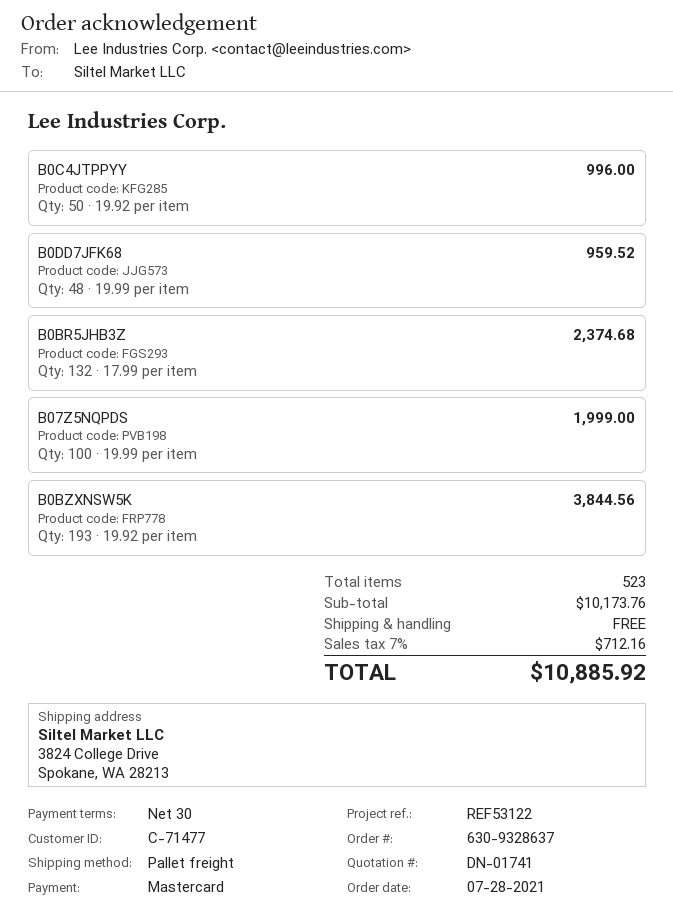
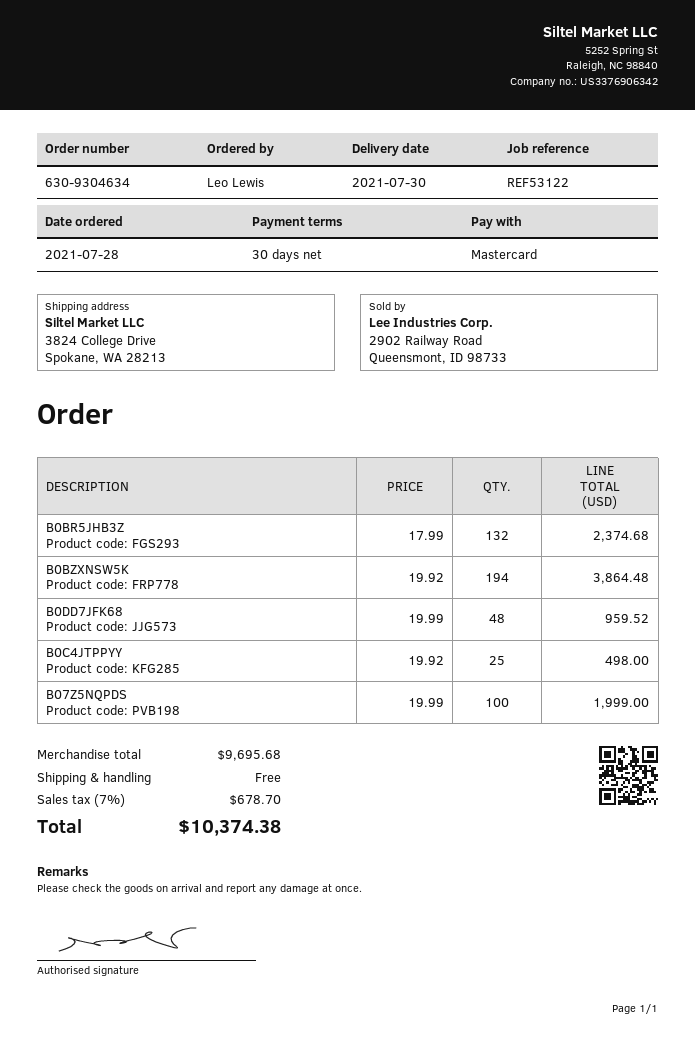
order number: 630-9328637 -> 630-9304634
B0C4JTPPYY: 50 x 19.92 = 996.00 -> 25 x 19.92 = 498.00
B0BZXNSW5K: 193 x 19.92 = 3844.56 -> 194 x 19.92 = 3864.48
subtotal: 10173.76 -> 9695.68
tax: 7% = 712.16 -> 7% = 678.70
total: 10885.92 -> 10374.38

